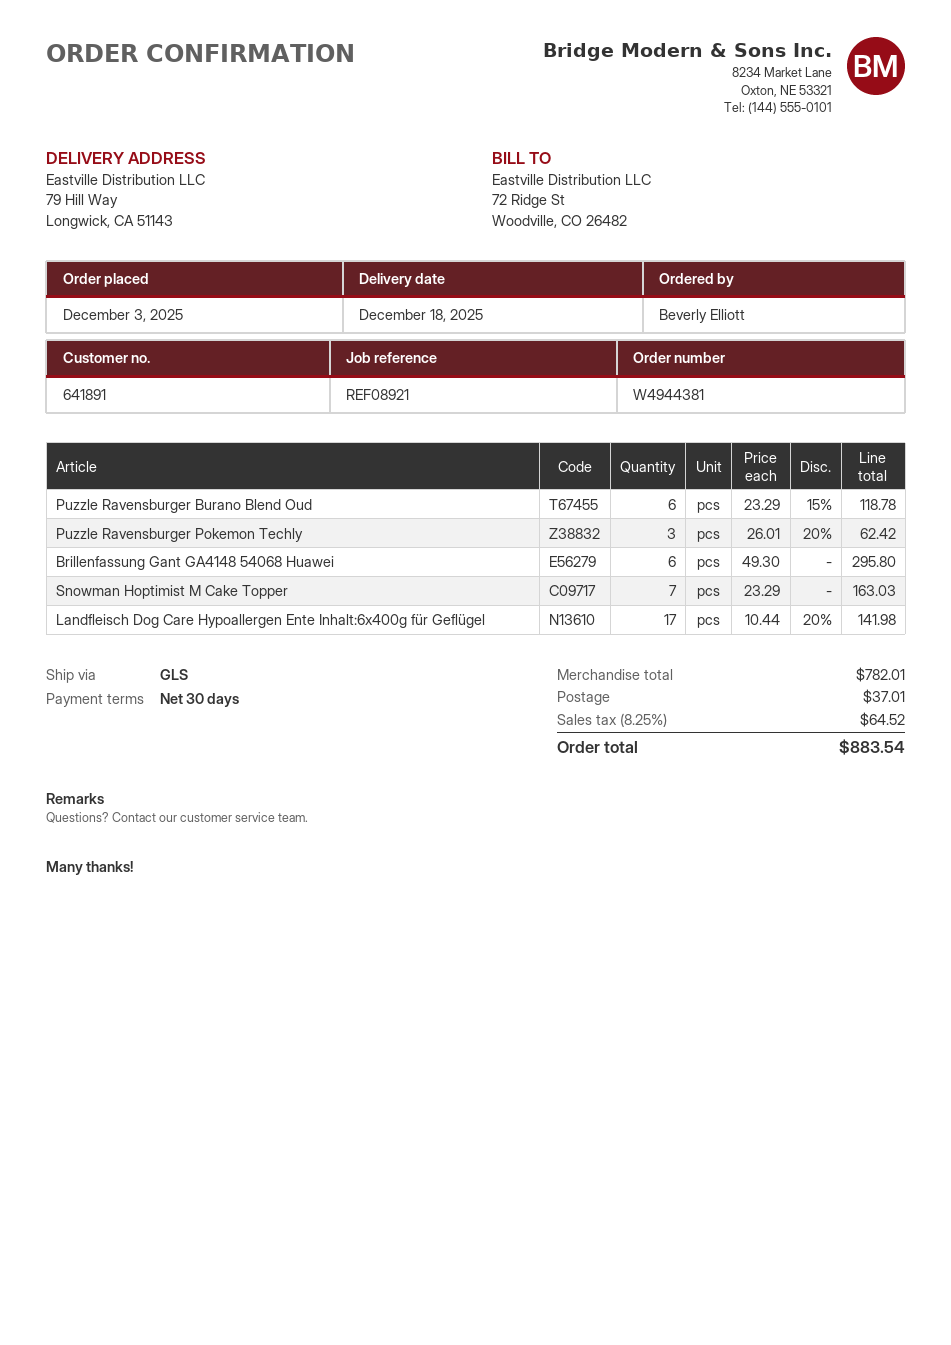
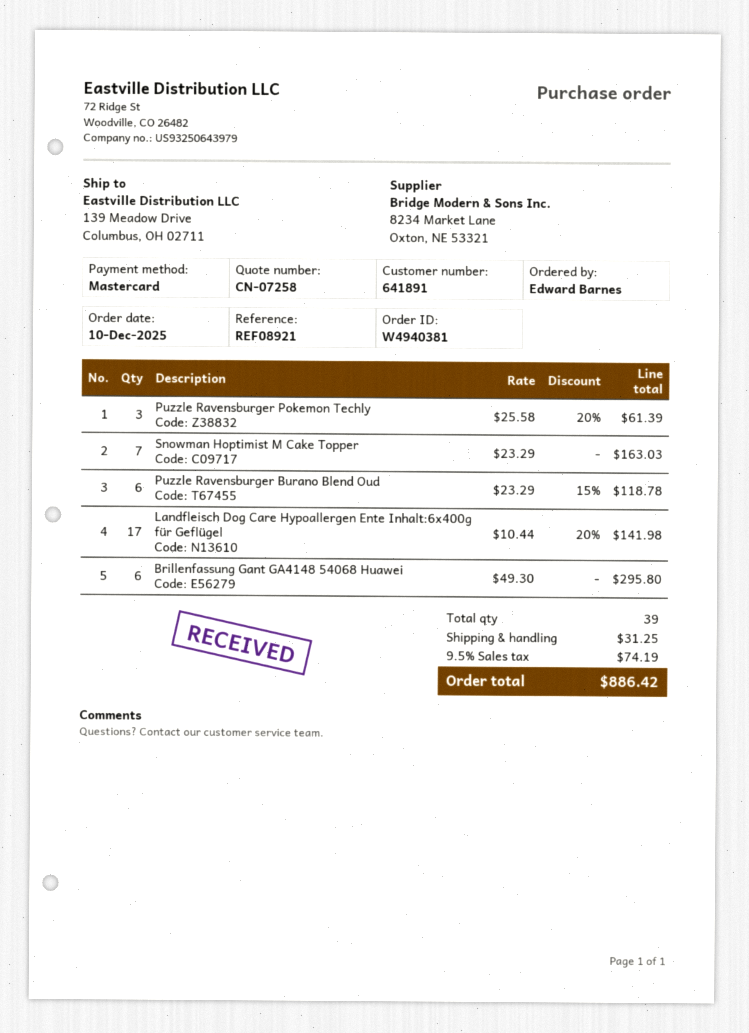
order number: W4944381 -> W4940381
order date: 2025-12-03 -> 2025-12-10
ordered by: Beverly Elliott -> Edward Barnes
ship to: 79 Hill Way, Longwick, CA 51143 -> 139 Meadow Drive, Columbus, OH 02711
Puzzle Ravensburger Pokemon Techly: 3 x 26.01 - 20% = 62.42 -> 3 x 25.58 - 20% = 61.39
shipping: 37.01 -> 31.25
tax: 8.25% = 64.52 -> 9.5% = 74.19
total: 883.54 -> 886.42

